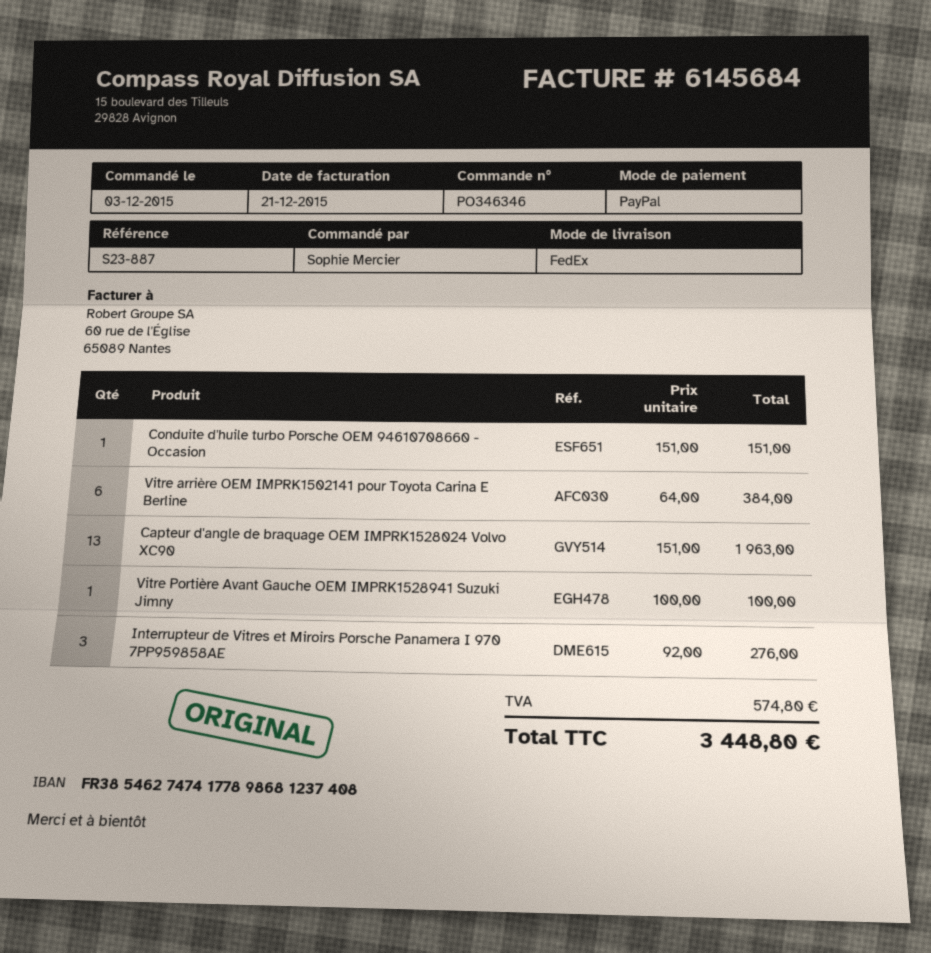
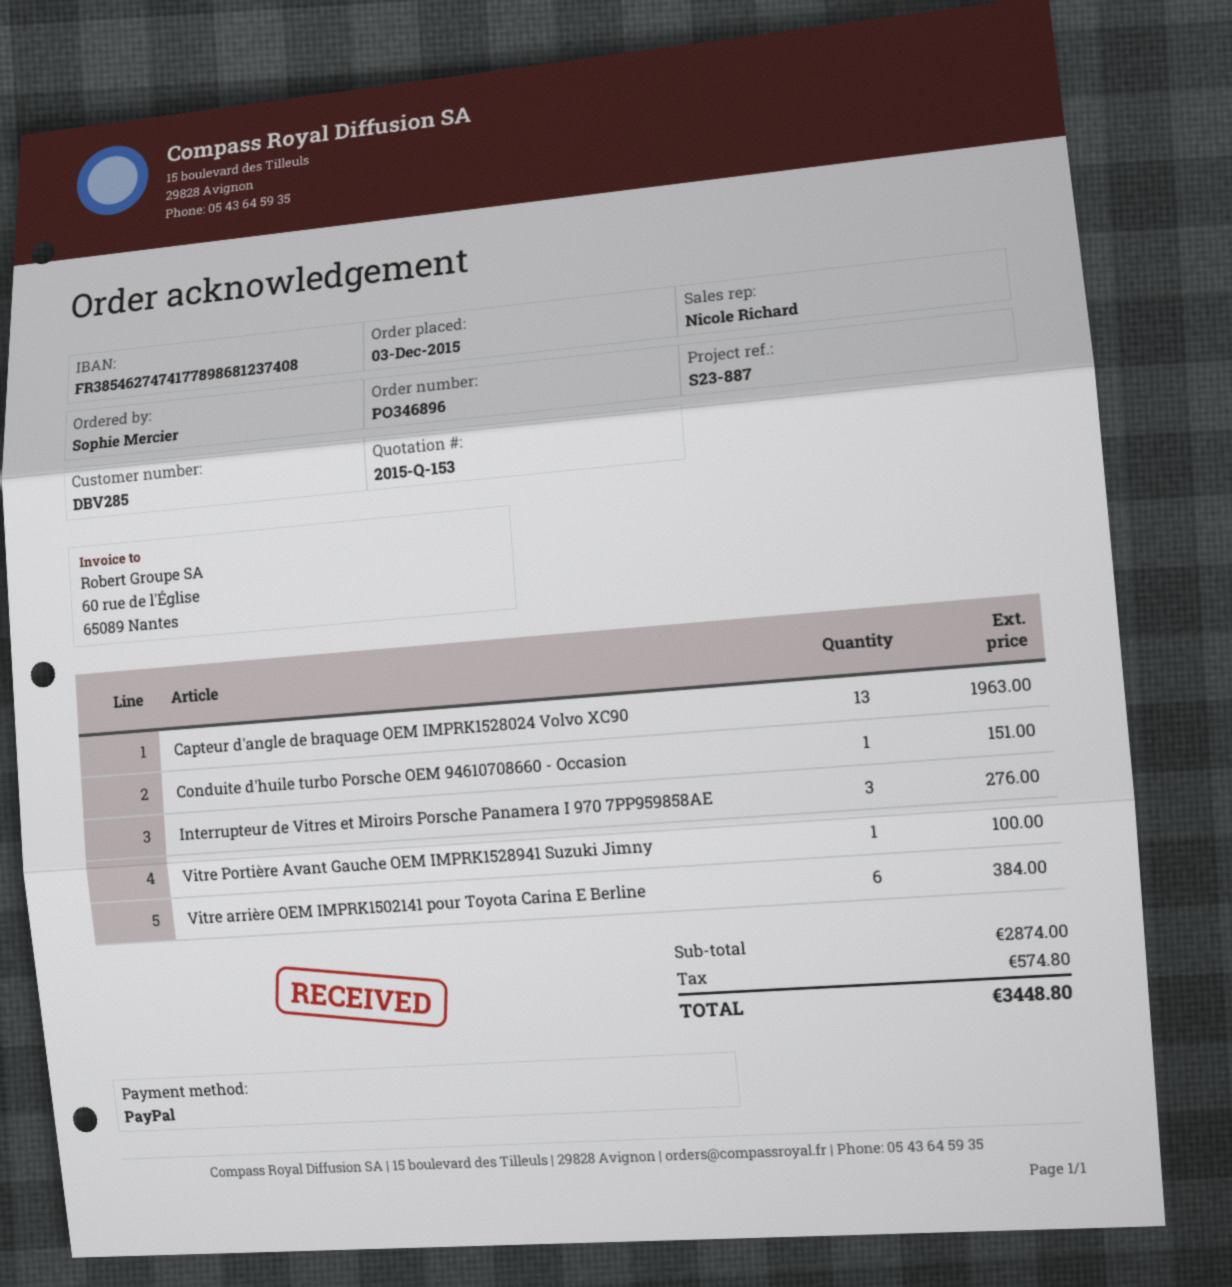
order number: PO346346 -> PO346896

